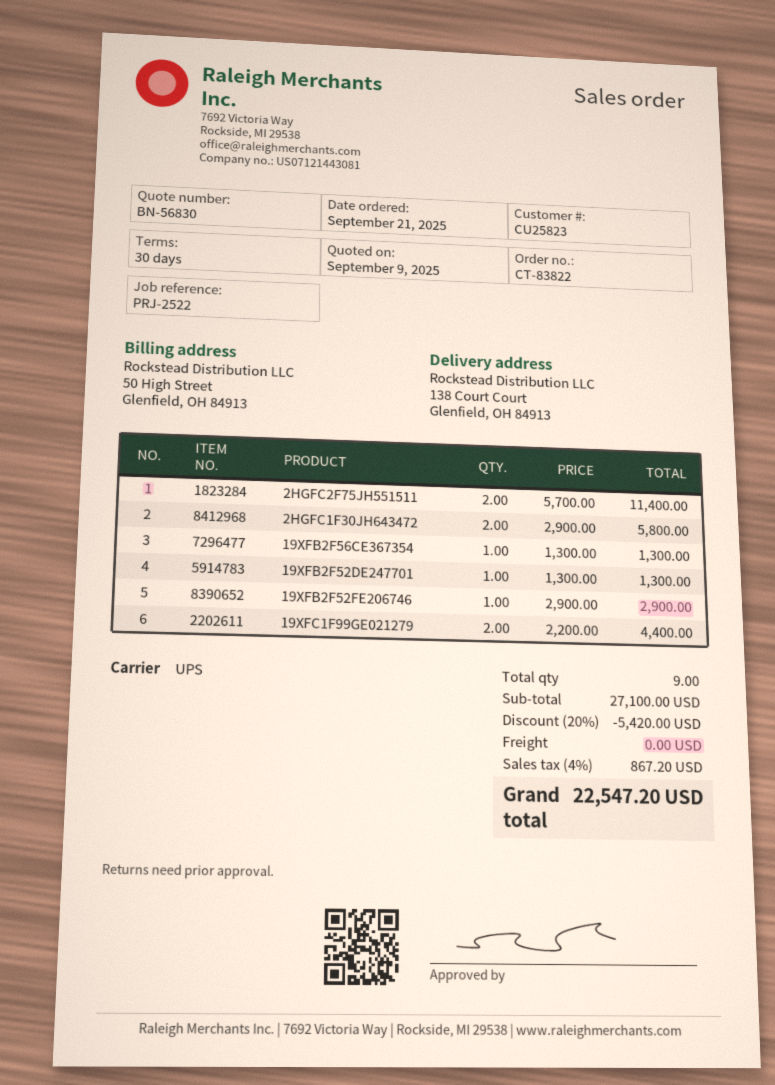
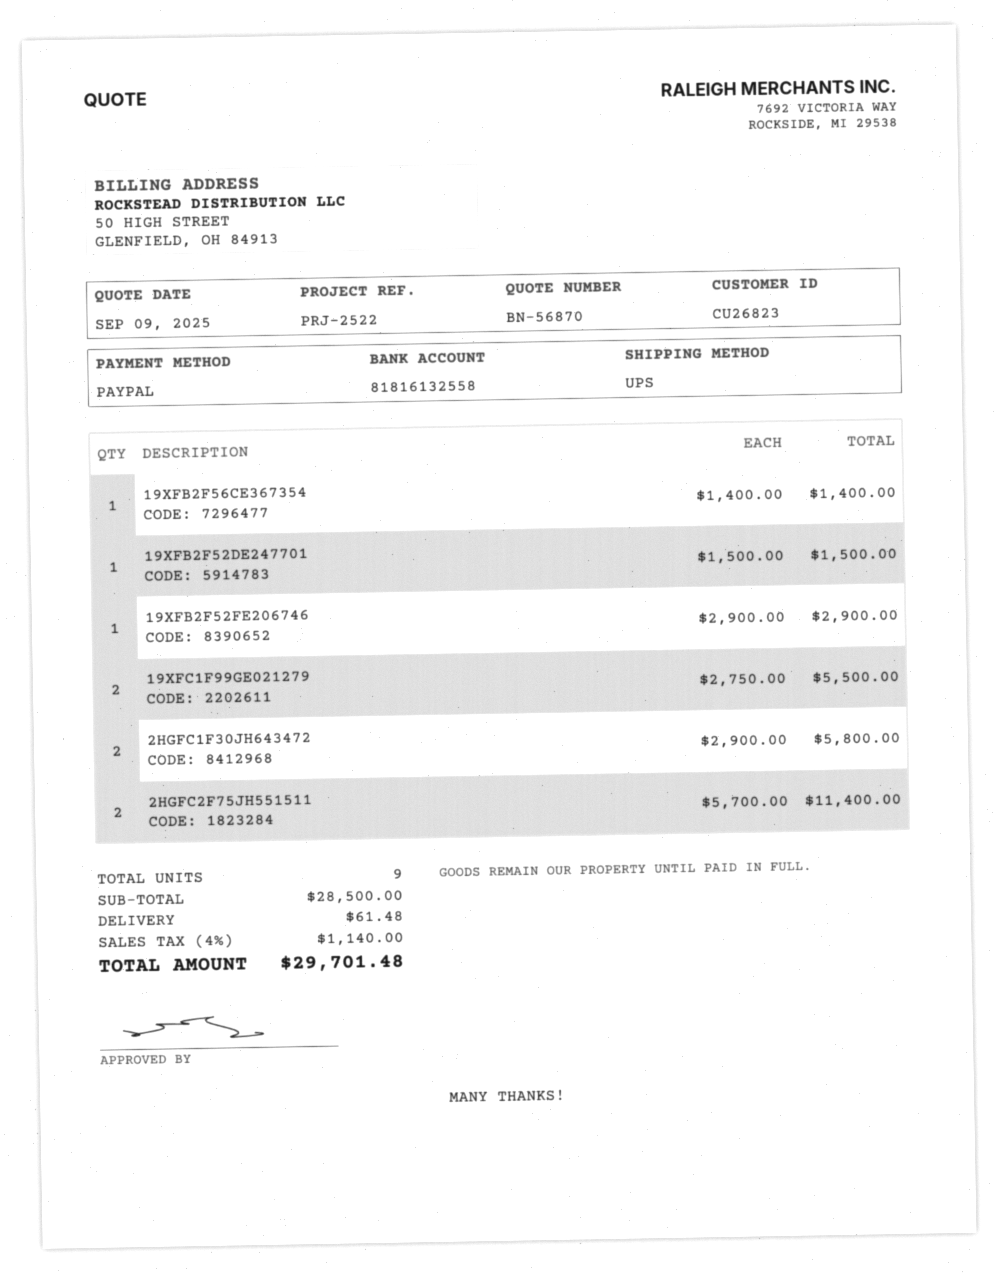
quote number: BN-56830 -> BN-56870
customer number: CU25823 -> CU26823
19XFB2F56CE367354: 1 x 1300.00 = 1300.00 -> 1 x 1400.00 = 1400.00
19XFB2F52DE247701: 1 x 1300.00 = 1300.00 -> 1 x 1500.00 = 1500.00
19XFC1F99GE021279: 2 x 2200.00 = 4400.00 -> 2 x 2750.00 = 5500.00
subtotal: 27100.00 -> 28500.00
discount: 20% = 5420.00 -> none
shipping: 0.00 -> 61.48
tax: 4% = 867.20 -> 4% = 1140.00
total: 22547.20 -> 29701.48

